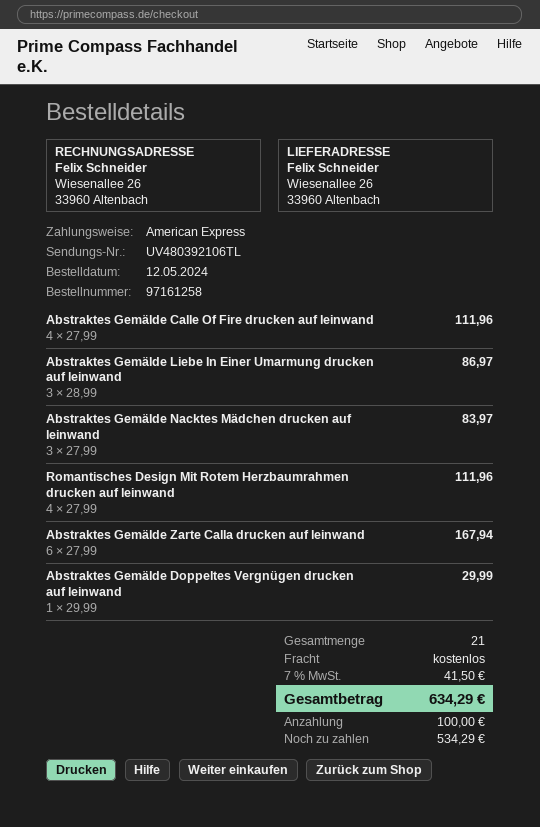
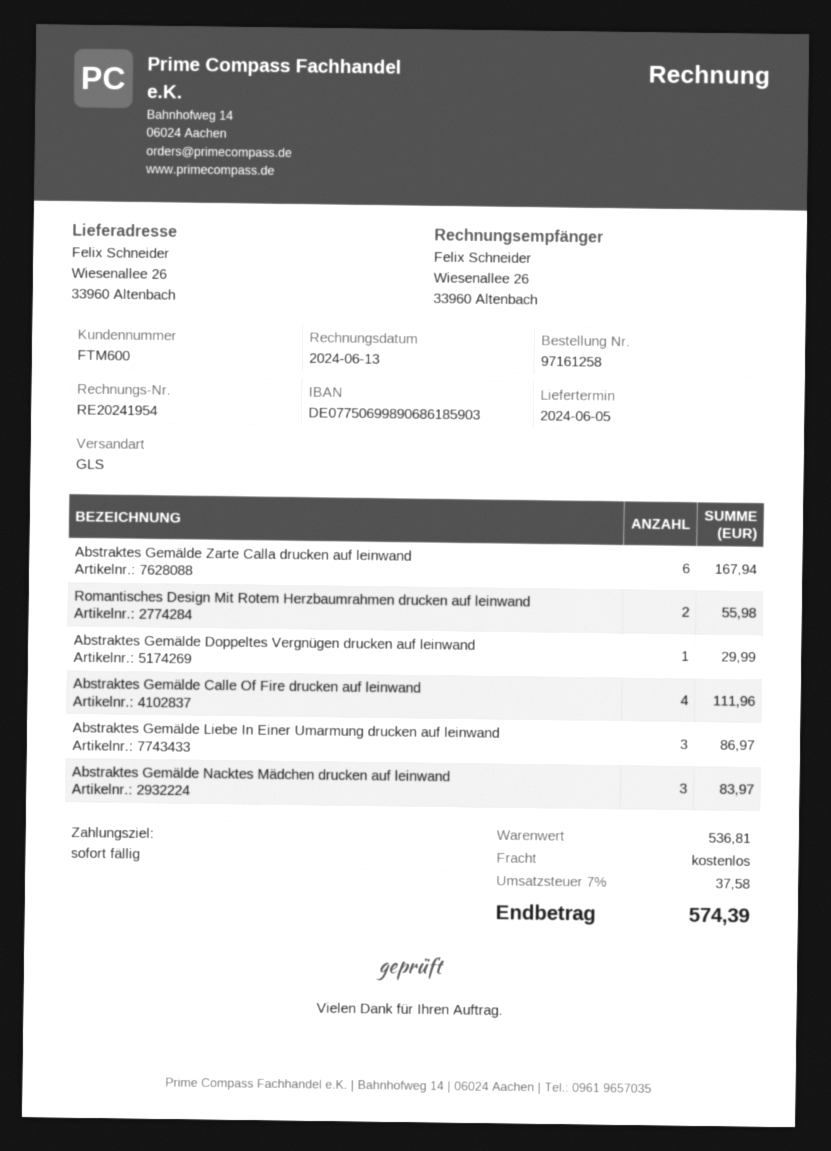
Romantisches Design Mit Rotem Herzbaumrahmen drucken auf leinwand: 4 for 111.96 -> 2 for 55.98
tax: 7% = 41.50 -> 7% = 37.58
total: 634.29 -> 574.39

